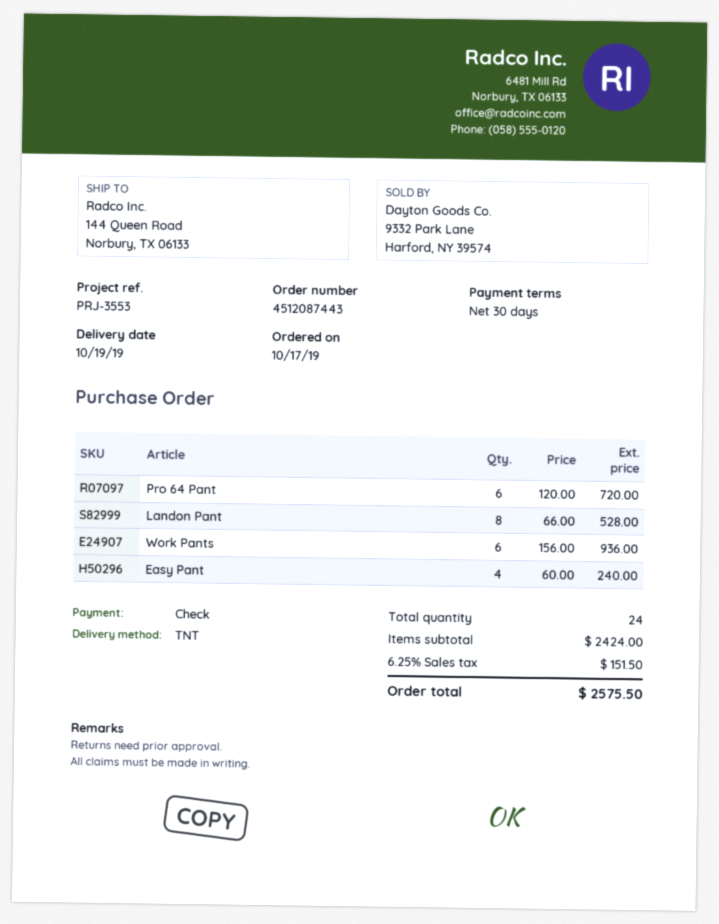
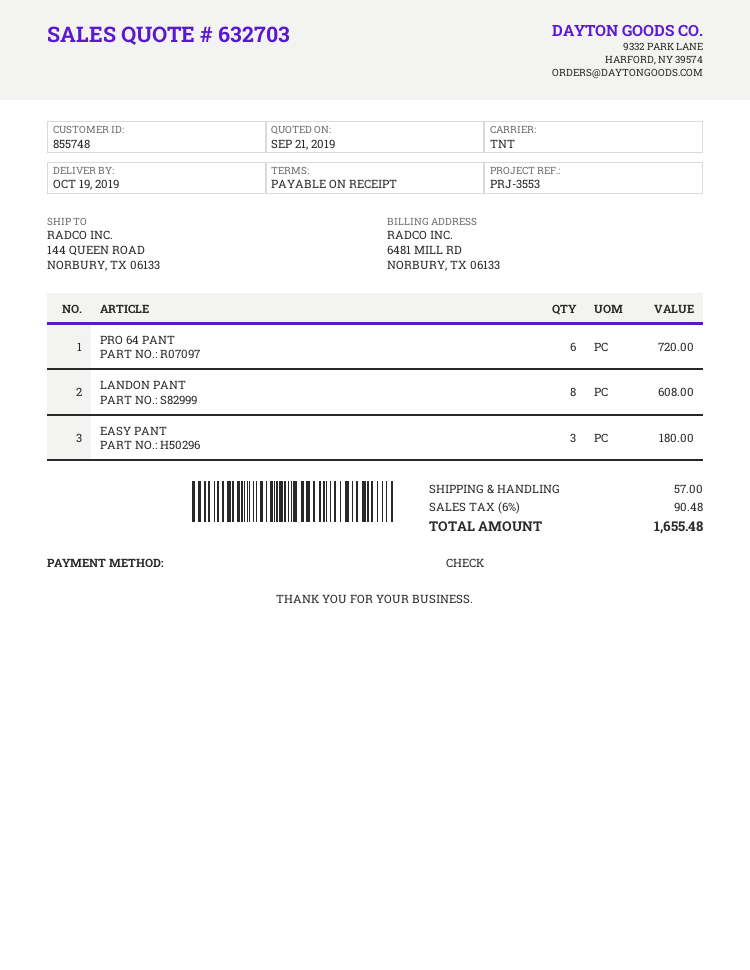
payment terms: 30 days -> on receipt
Landon Pant: 8 for 528.00 -> 8 for 608.00
Work Pants: 6 for 936.00 -> none
Easy Pant: 4 for 240.00 -> 3 for 180.00
shipping: none -> 57.00
tax: 6.25% = 151.50 -> 6% = 90.48
total: 2575.50 -> 1655.48

